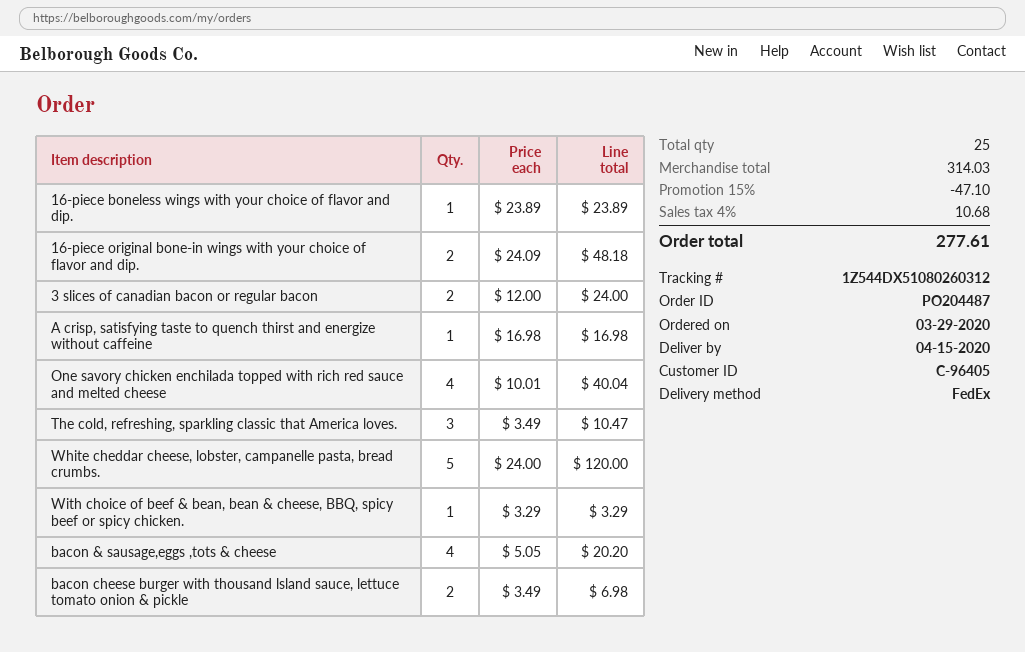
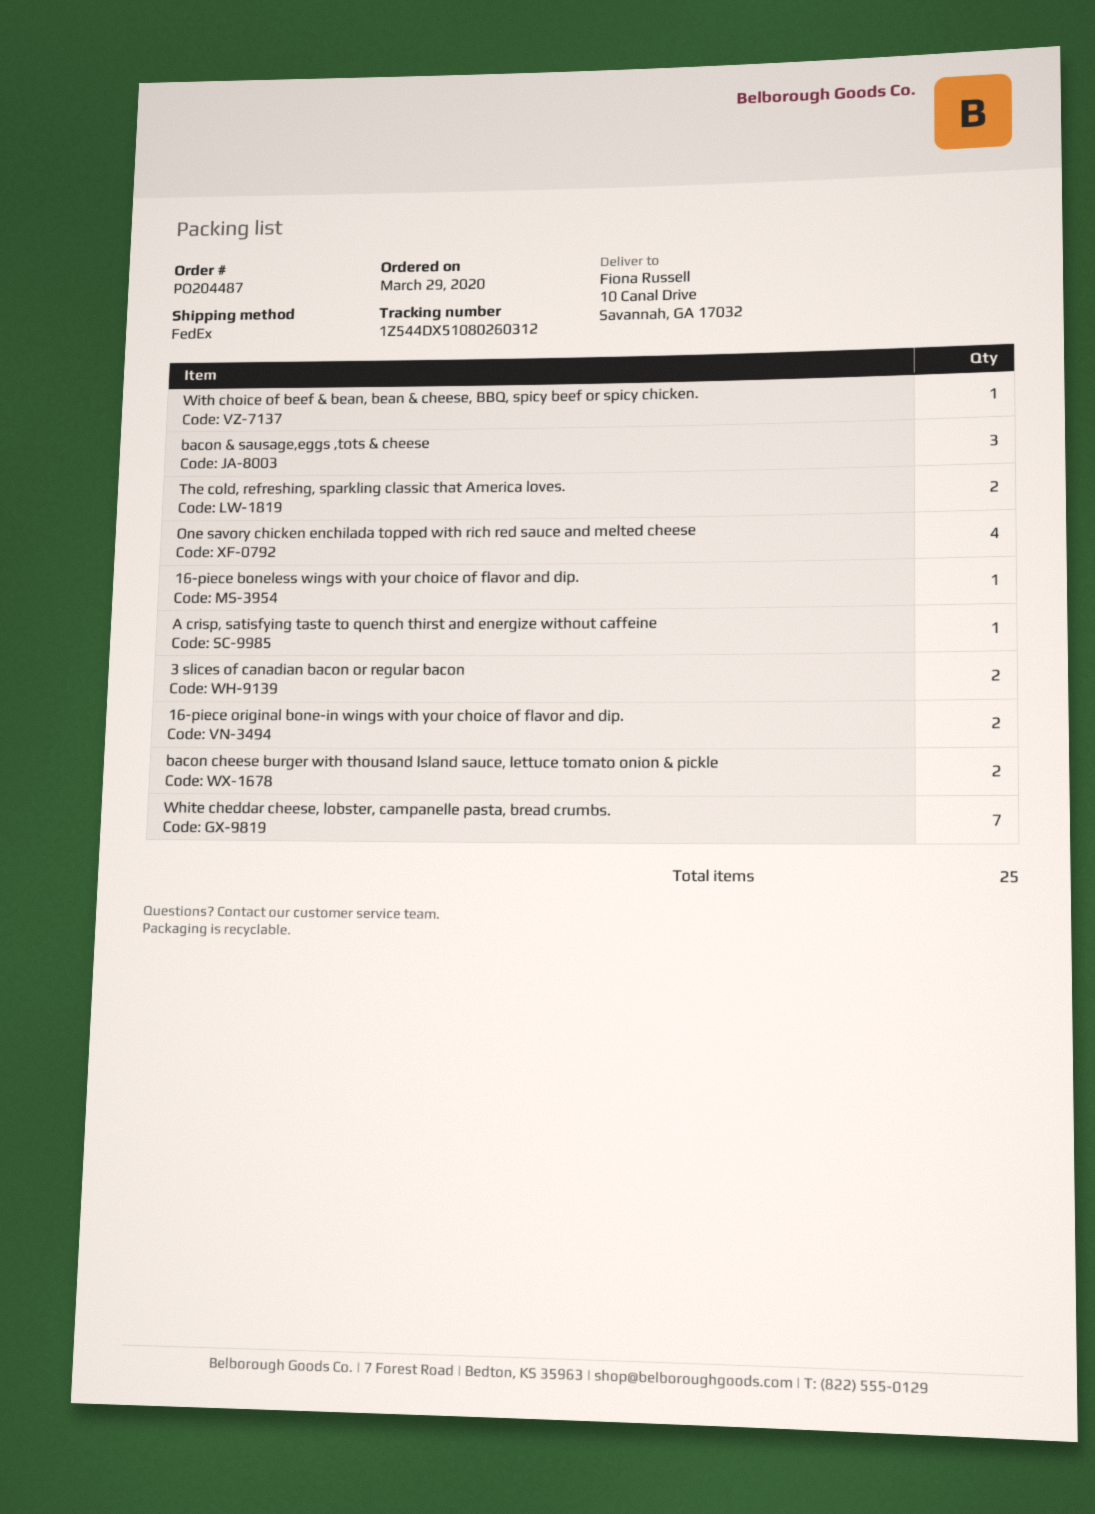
The cold, refreshing, sparkling classic that America loves.: 3 -> 2
White cheddar cheese, lobster, campanelle pasta, bread crumbs.: 5 -> 7
bacon & sausage,eggs ,tots & cheese: 4 -> 3

